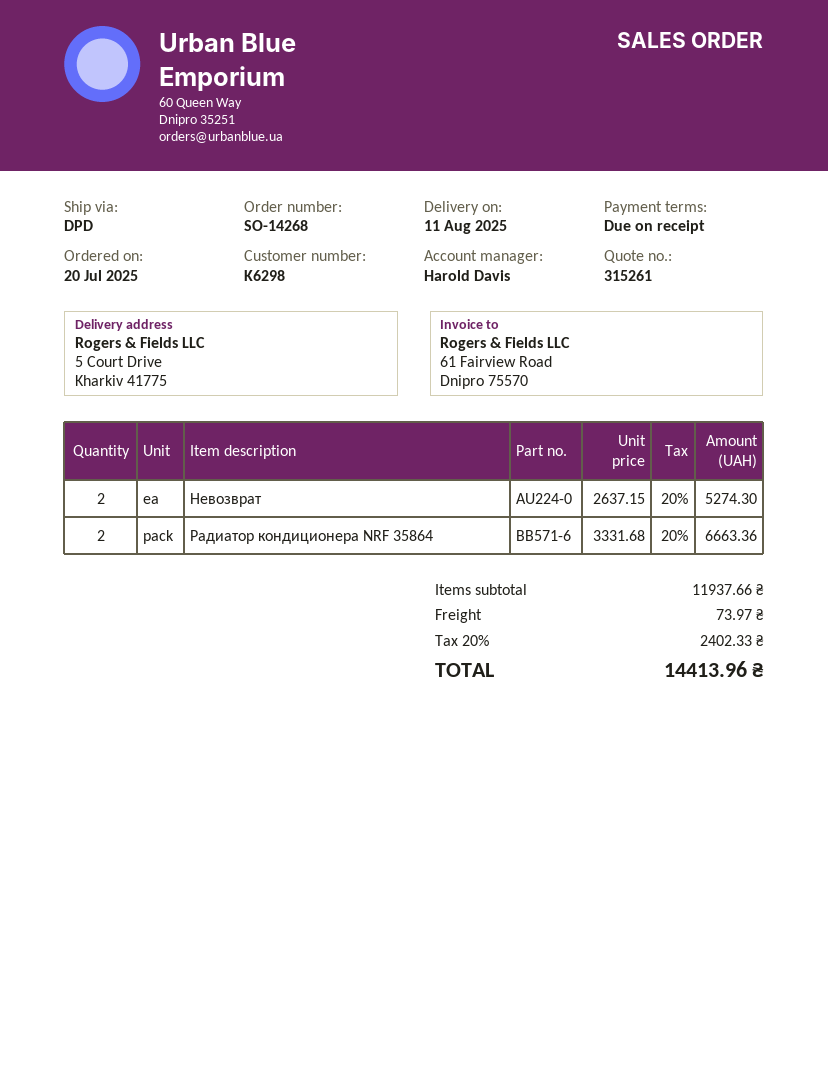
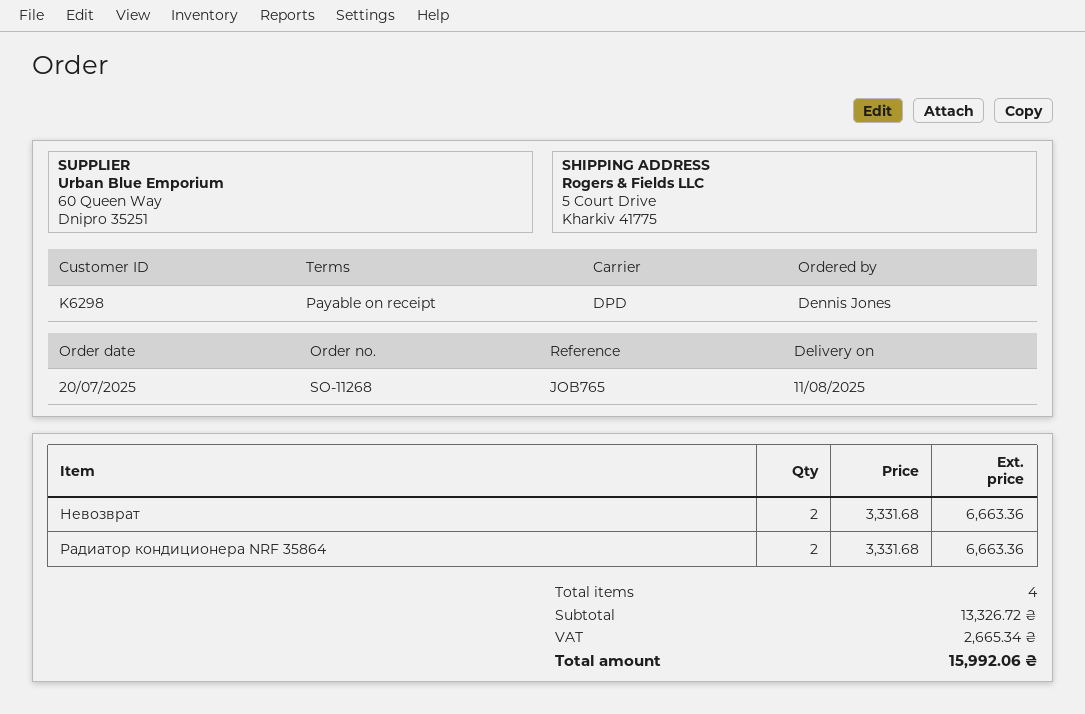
order number: SO-14268 -> SO-11268
Невозврат: 2 x 2637.15 = 5274.30 -> 2 x 3331.68 = 6663.36
subtotal: 11937.66 -> 13326.72
shipping: 73.97 -> none
tax: 2402.33 -> 2665.34
total: 14413.96 -> 15992.06

